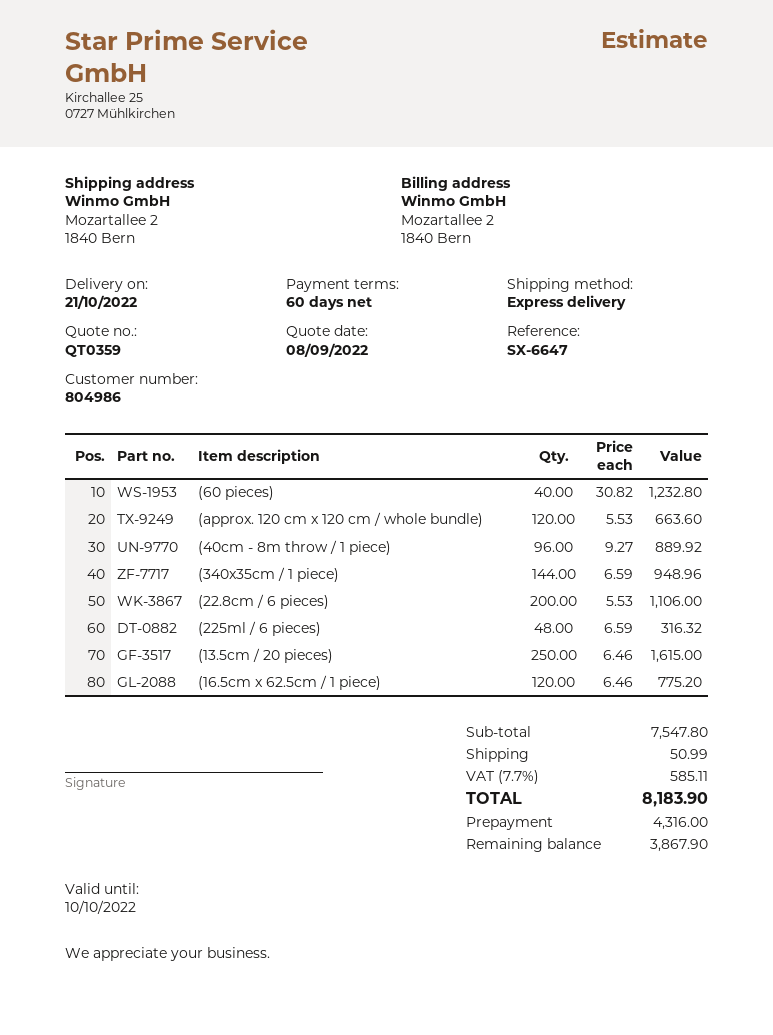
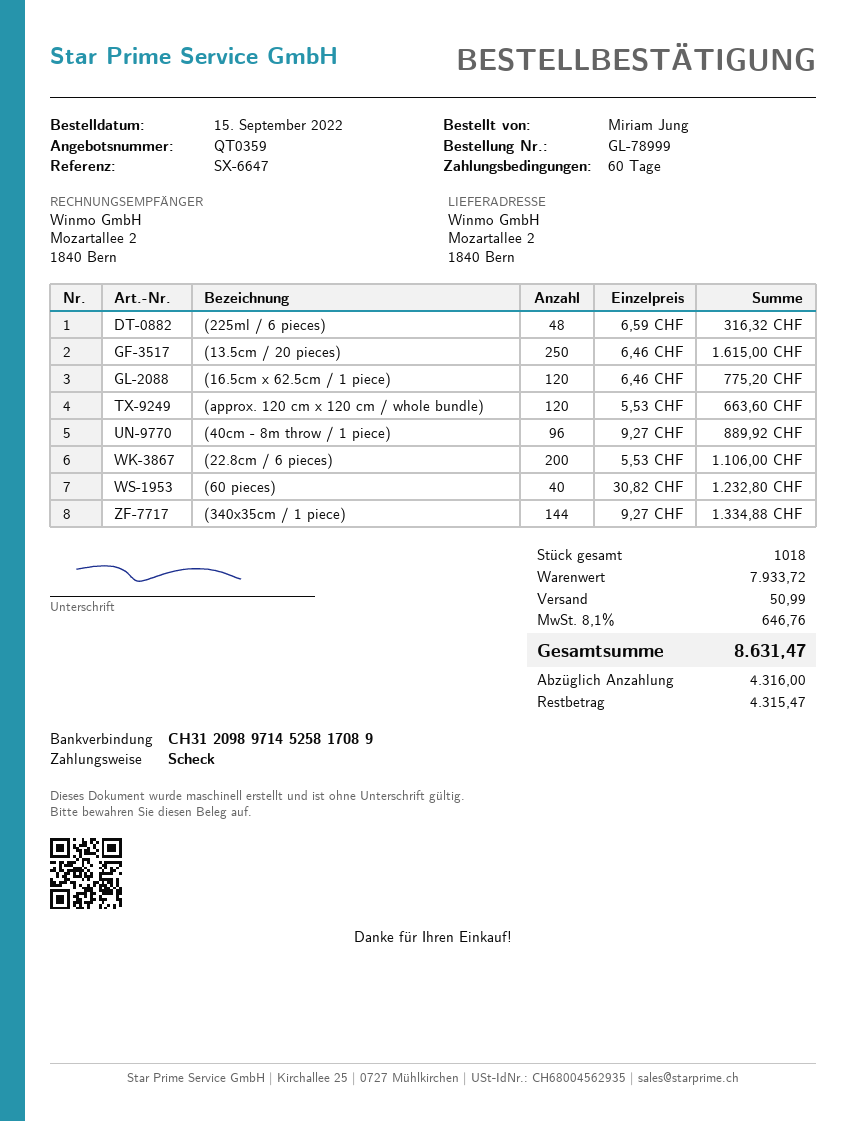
(340x35cm / 1 piece): 144 x 6.59 = 948.96 -> 144 x 9.27 = 1334.88
subtotal: 7547.80 -> 7933.72
tax: 7.7% = 585.11 -> 8.1% = 646.76
total: 8183.90 -> 8631.47
balance: 3867.90 -> 4315.47

